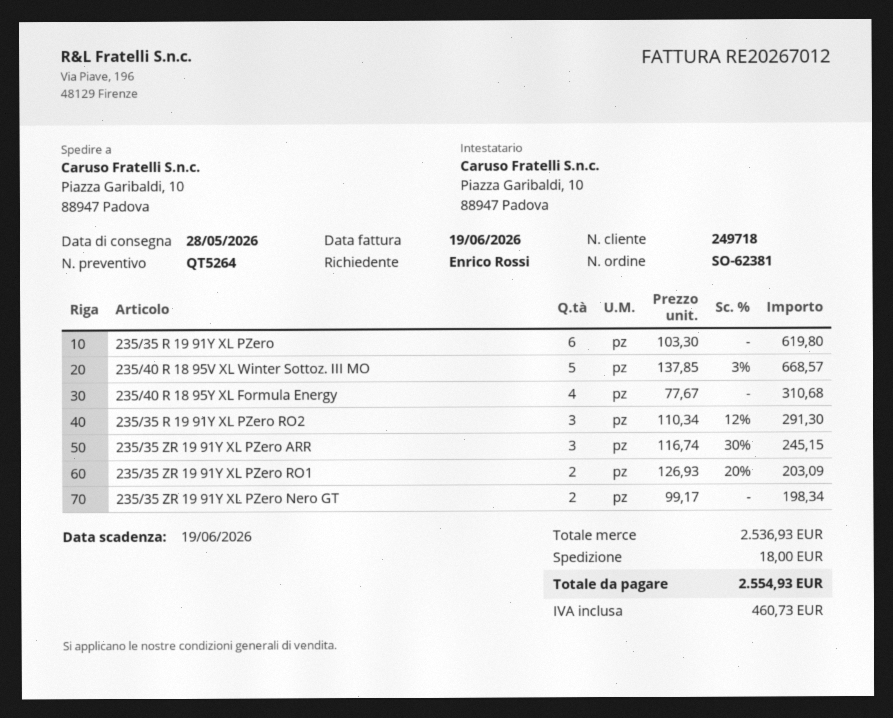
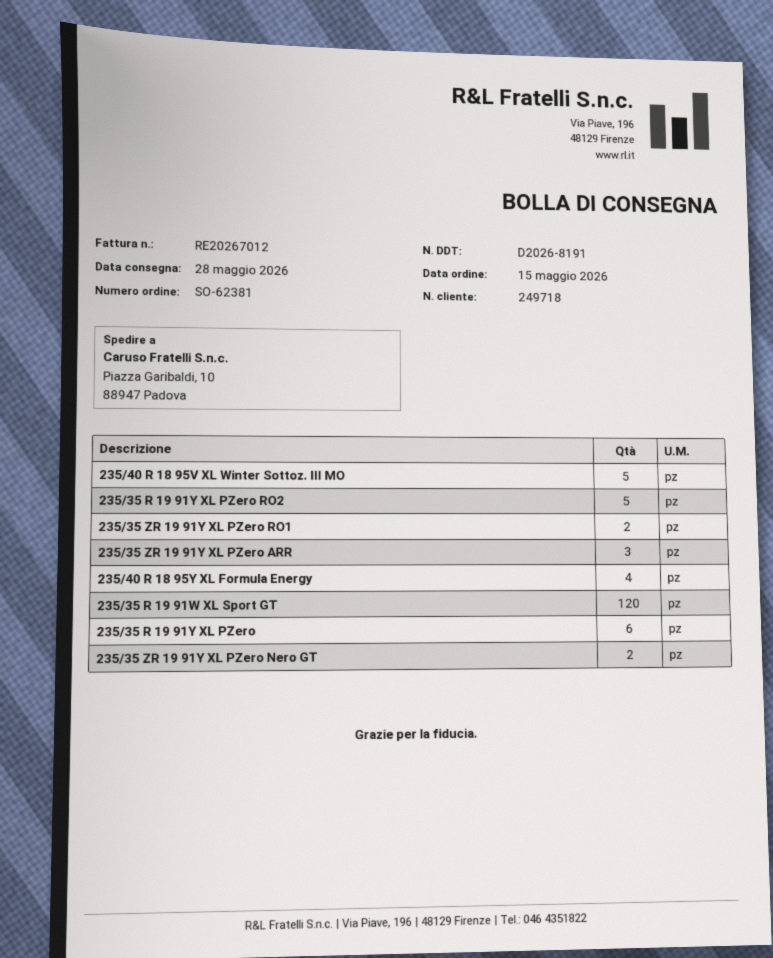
235/35 R 19 91Y XL PZero RO2: 3 -> 5
235/35 R 19 91W XL Sport GT: none -> 120

